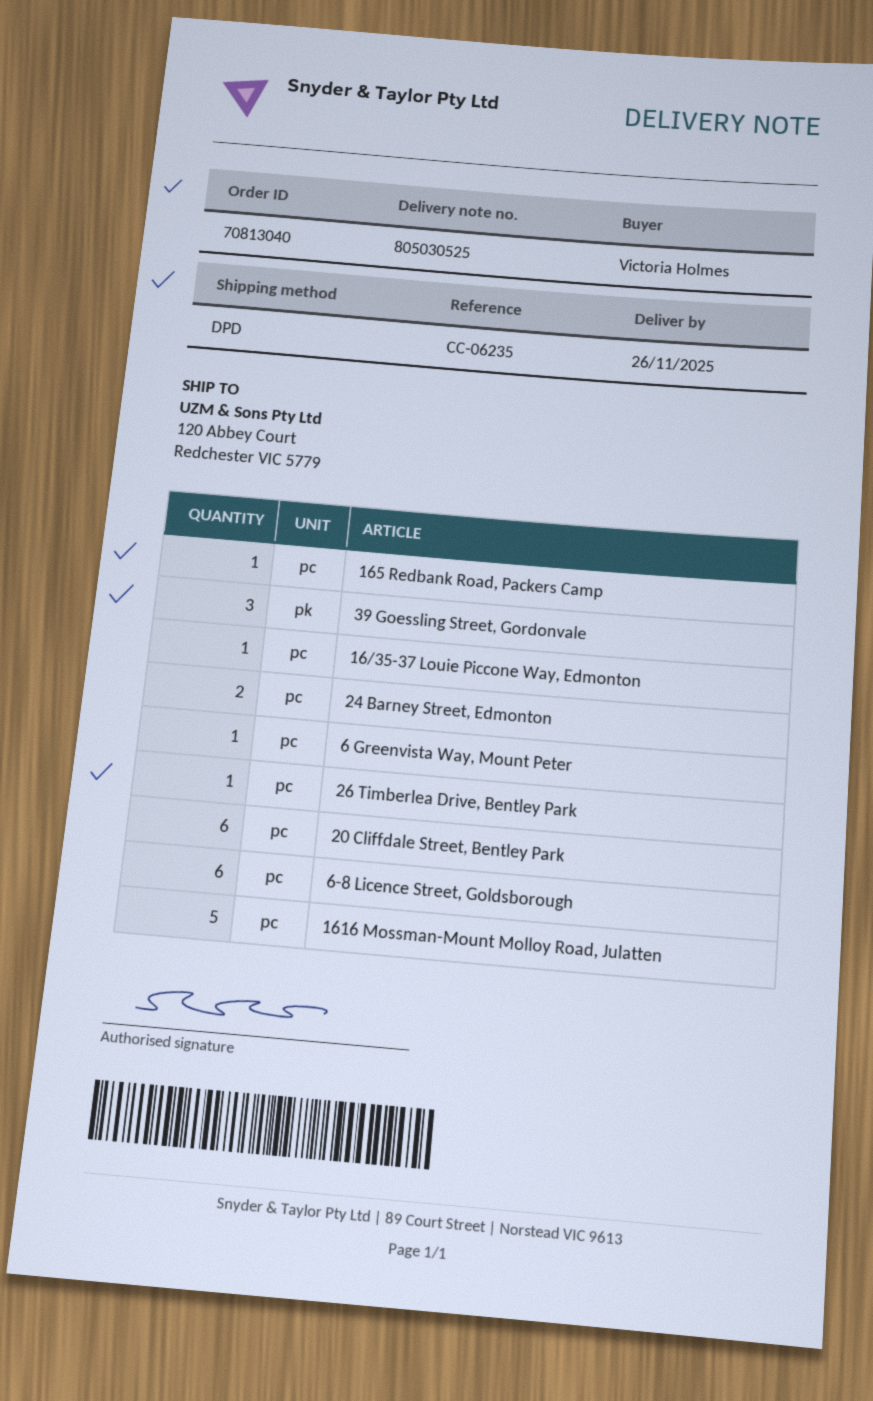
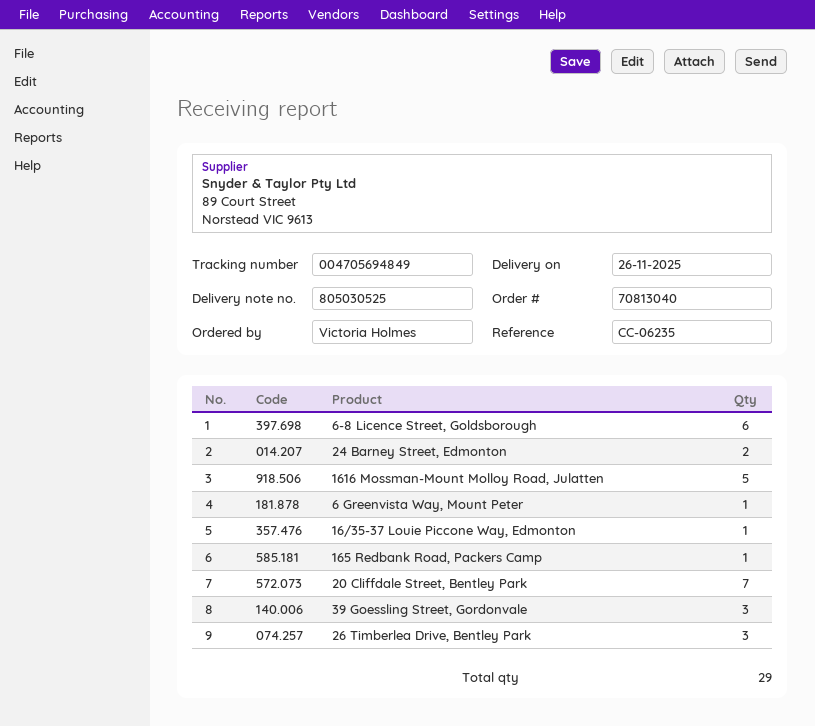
26 Timberlea Drive, Bentley Park: 1 -> 3
20 Cliffdale Street, Bentley Park: 6 -> 7

